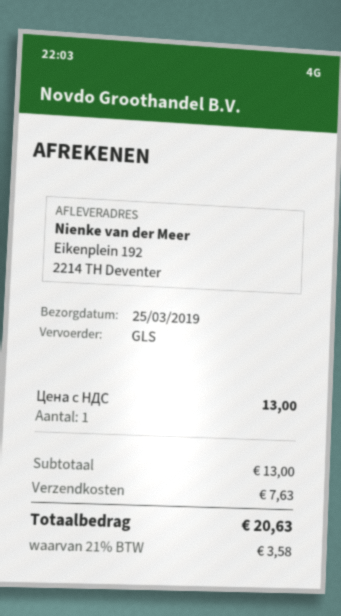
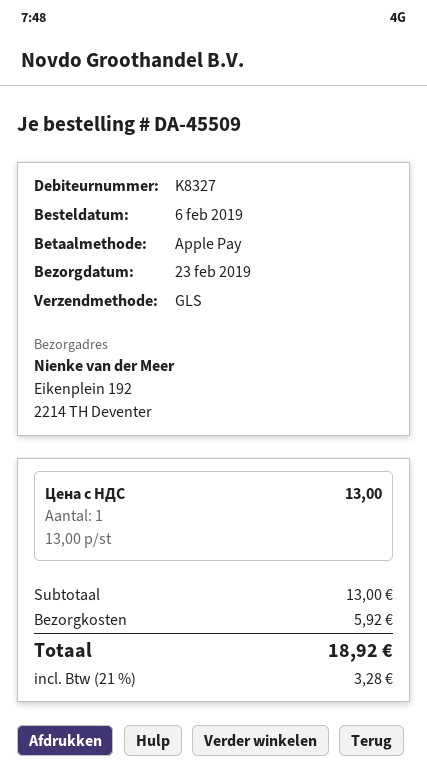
delivery date: 2019-03-25 -> 2019-02-23
shipping: 7.63 -> 5.92
tax: 21% = 3.58 -> 21% = 3.28
total: 20.63 -> 18.92

